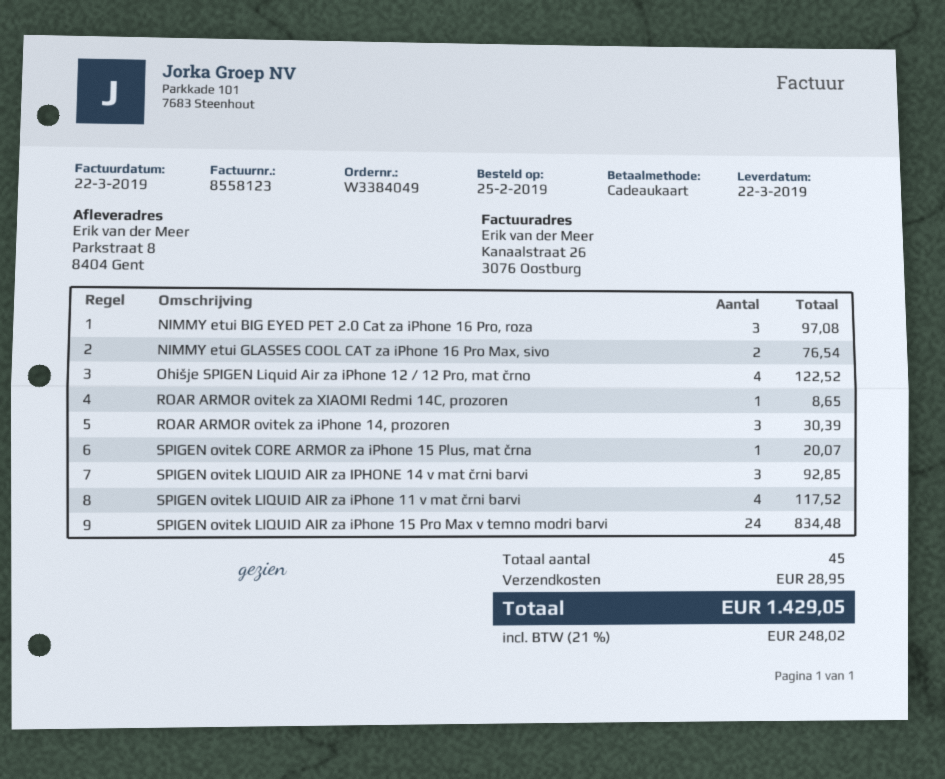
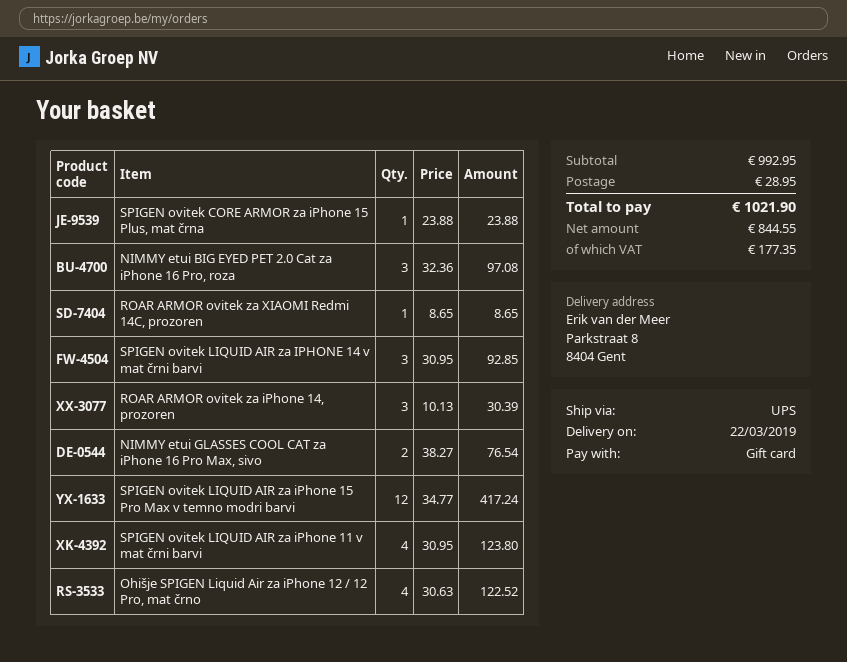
SPIGEN ovitek CORE ARMOR za iPhone 15 Plus, mat črna: 1 for 20.07 -> 1 for 23.88
SPIGEN ovitek LIQUID AIR za iPhone 11 v mat črni barvi: 4 for 117.52 -> 4 for 123.80
SPIGEN ovitek LIQUID AIR za iPhone 15 Pro Max v temno modri barvi: 24 for 834.48 -> 12 for 417.24
tax: 248.02 -> 177.35
total: 1429.05 -> 1021.90

